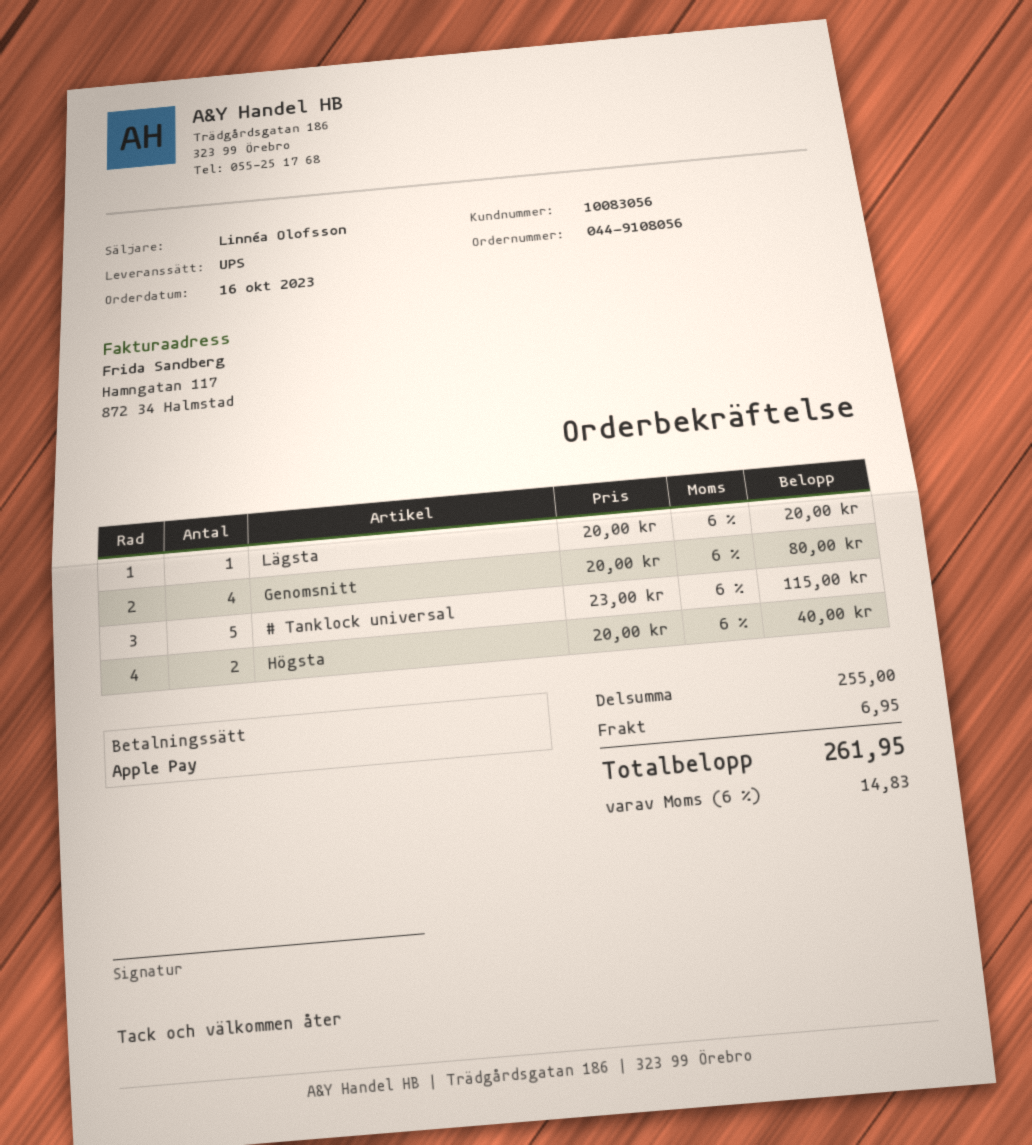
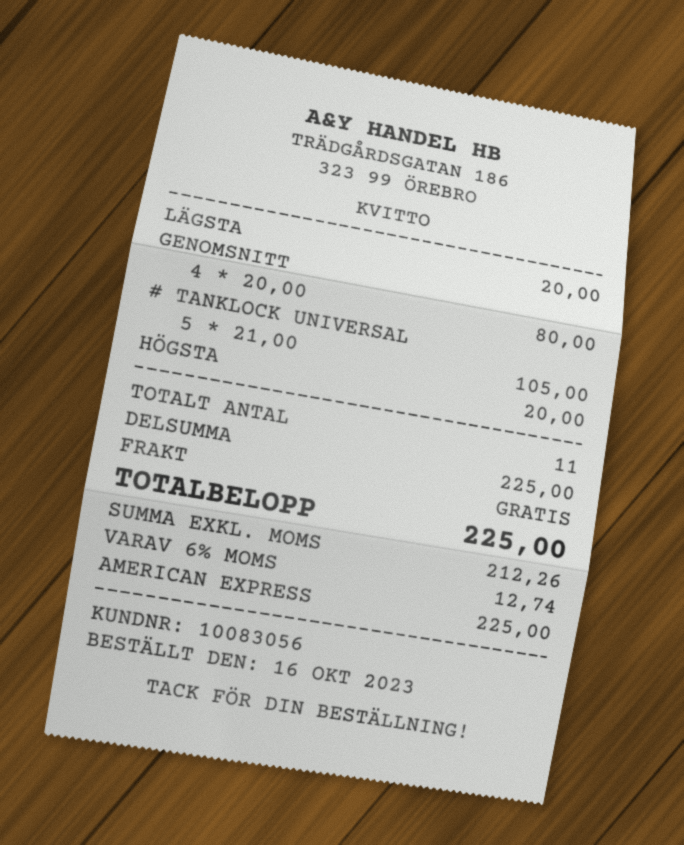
payment method: Apple Pay -> American Express
# Tanklock universal: 5 x 23.00 = 115.00 -> 5 x 21.00 = 105.00
Högsta: 2 x 20.00 = 40.00 -> 1 x 20.00 = 20.00
subtotal: 255.00 -> 225.00
shipping: 6.95 -> 0.00
tax: 6% = 14.83 -> 6% = 12.74
total: 261.95 -> 225.00

